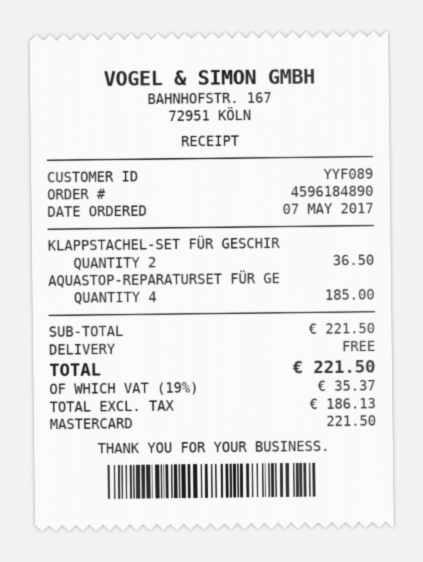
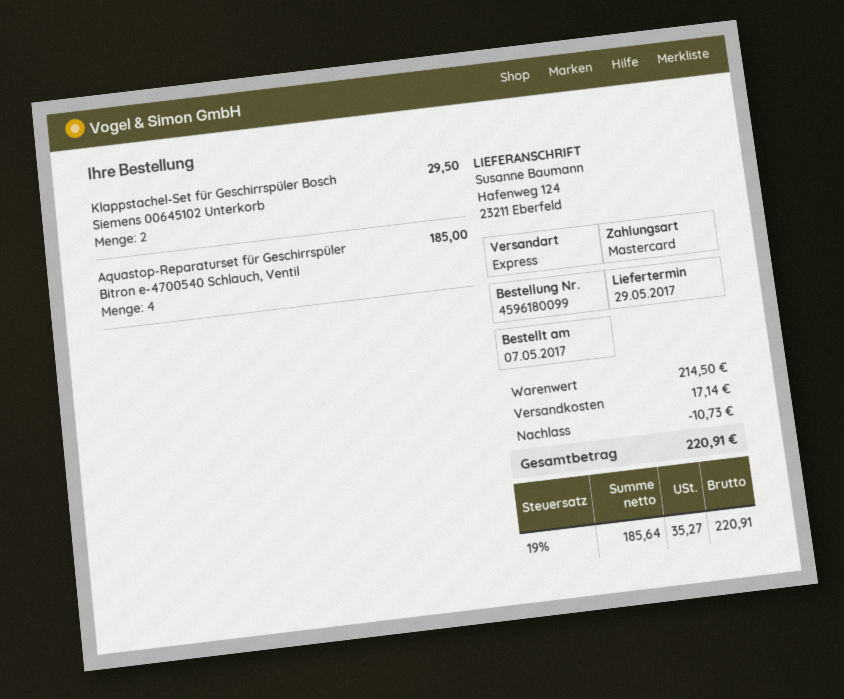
order number: 4596184890 -> 4596180099
KLAPPSTACHEL-SET FÜR GESCHIR: 2 for 36.50 -> 2 for 29.50
subtotal: 221.50 -> 214.50
discount: none -> 10.73
shipping: 0.00 -> 17.14
net: 186.13 -> 185.64
tax: 19% = 35.37 -> 19% = 35.27
total: 221.50 -> 220.91

